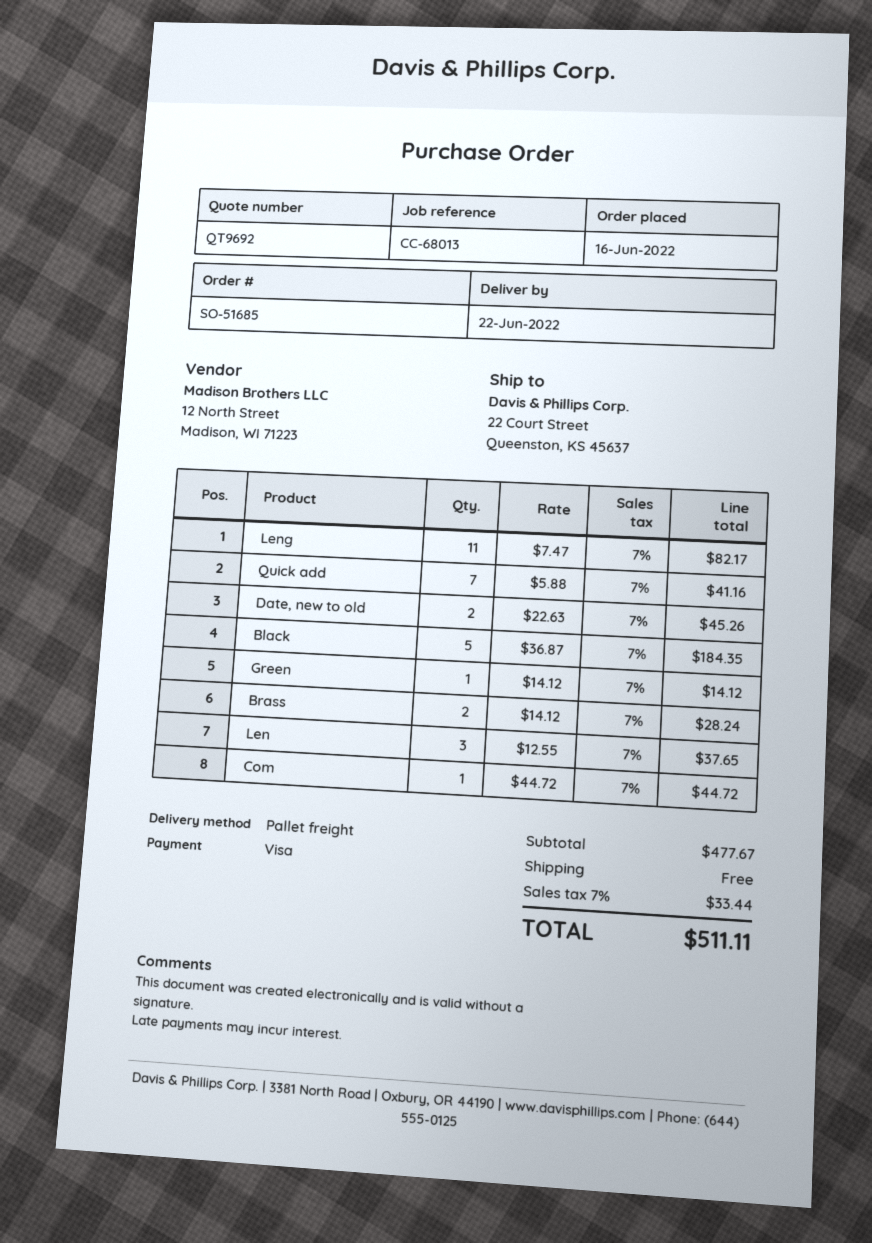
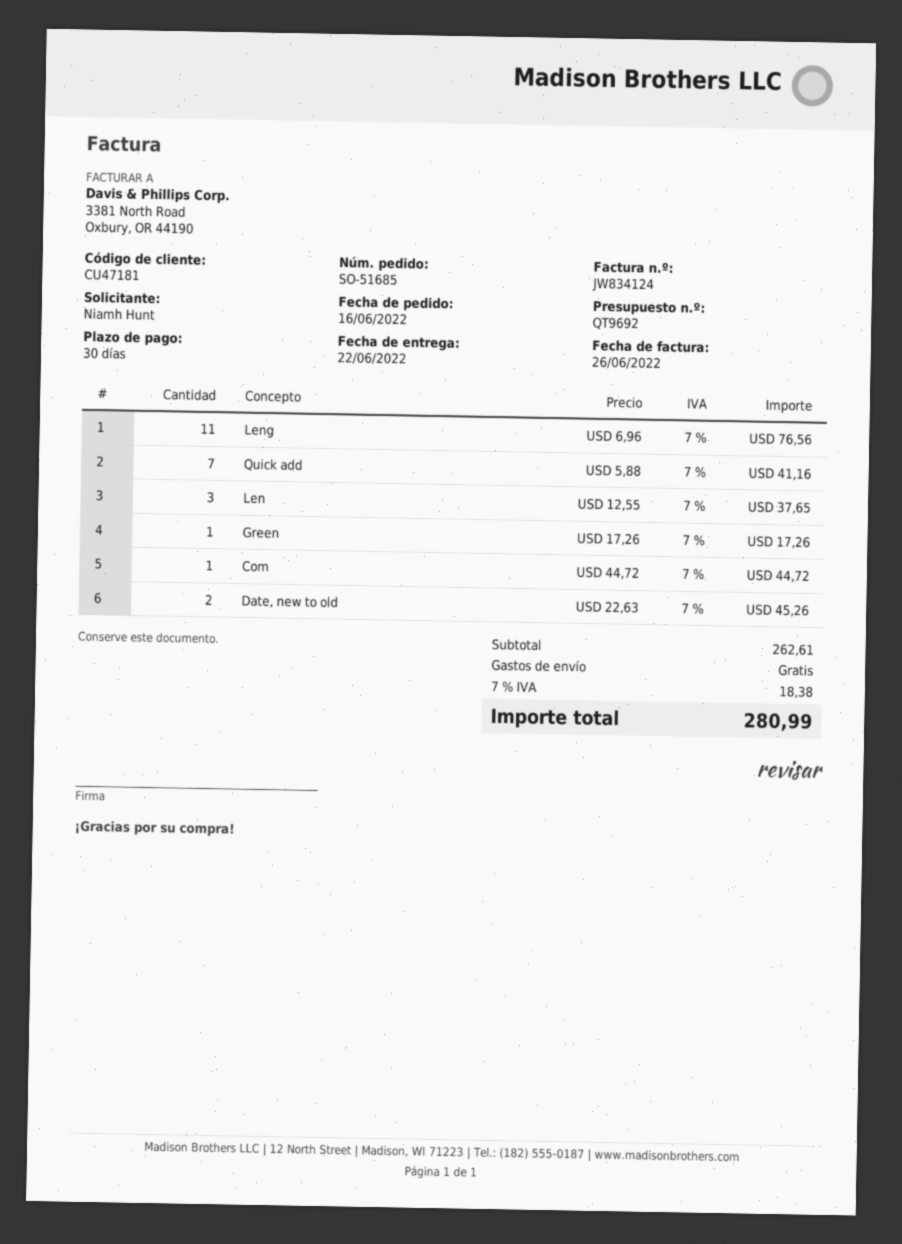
Leng: 11 x 7.47 = 82.17 -> 11 x 6.96 = 76.56
Black: 5 x 36.87 = 184.35 -> none
Green: 1 x 14.12 = 14.12 -> 1 x 17.26 = 17.26
Brass: 2 x 14.12 = 28.24 -> none
subtotal: 477.67 -> 262.61
tax: 7% = 33.44 -> 7% = 18.38
total: 511.11 -> 280.99

